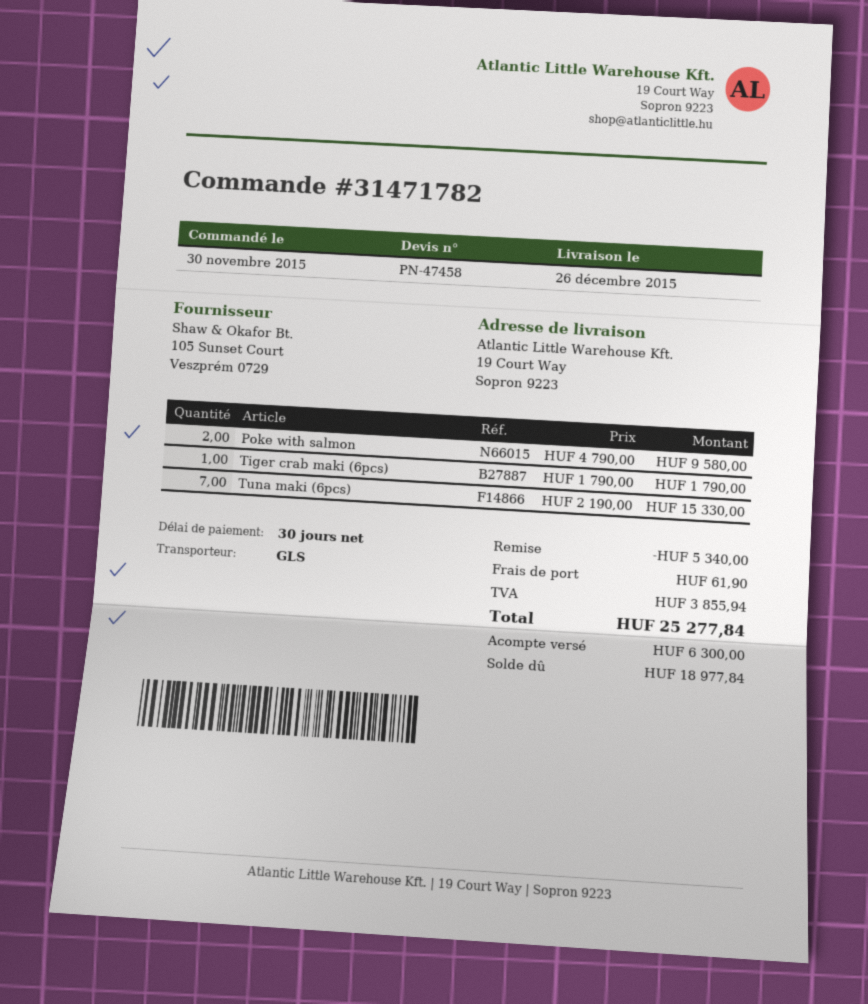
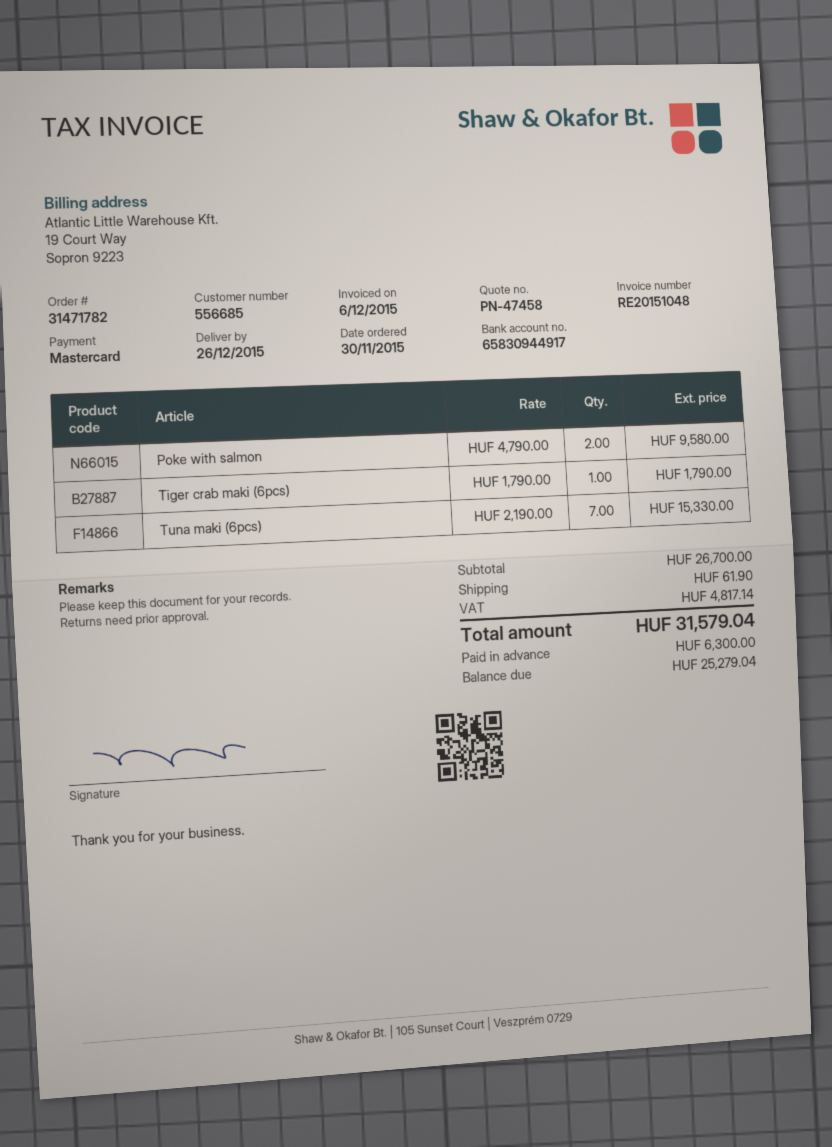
discount: 5340.00 -> none
tax: 3855.94 -> 4817.14
total: 25277.84 -> 31579.04
balance: 18977.84 -> 25279.04

